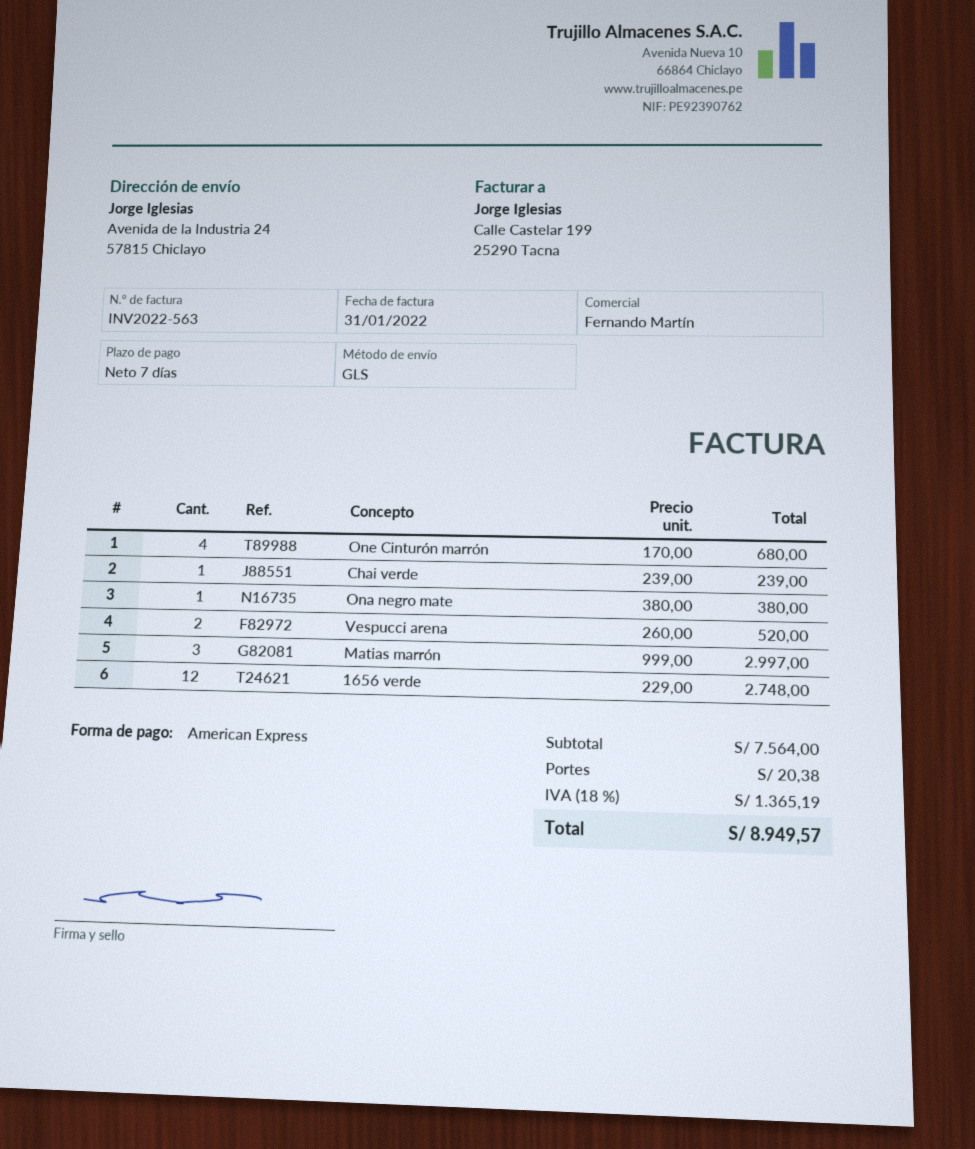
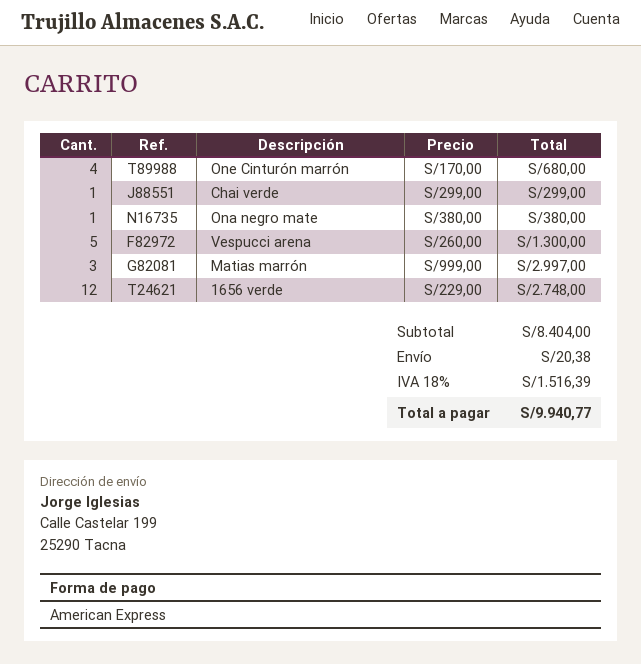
ship to: Avenida de la Industria 24, 57815 Chiclayo -> Calle Castelar 199, 25290 Tacna
Chai verde: 1 x 239.00 = 239.00 -> 1 x 299.00 = 299.00
Vespucci arena: 2 x 260.00 = 520.00 -> 5 x 260.00 = 1300.00
subtotal: 7564.00 -> 8404.00
tax: 18% = 1365.19 -> 18% = 1516.39
total: 8949.57 -> 9940.77

